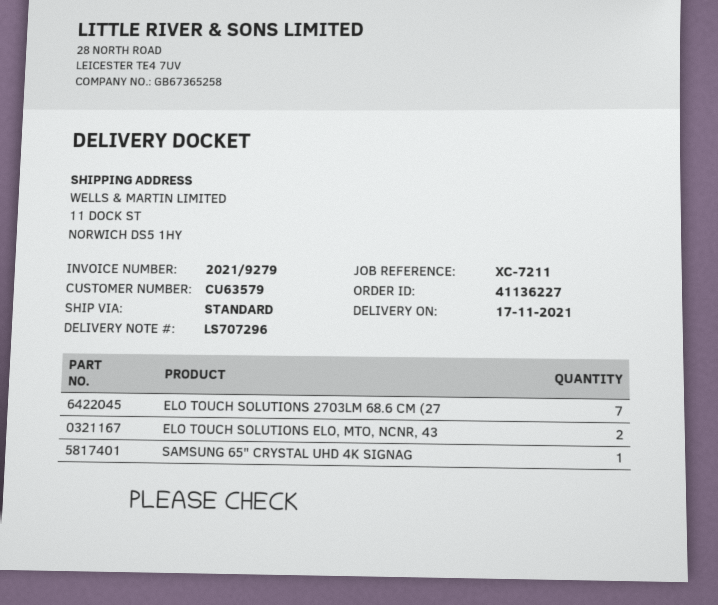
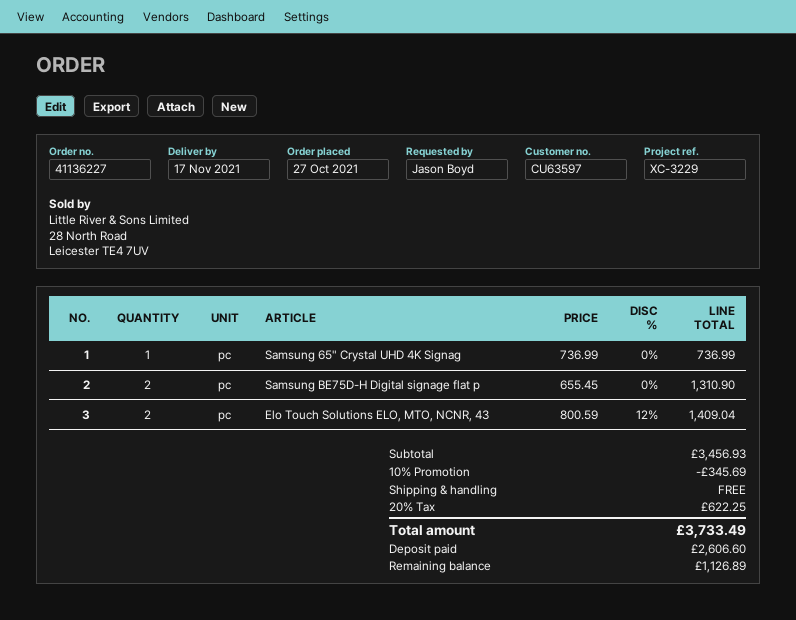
customer number: CU63579 -> CU63597
reference: XC-7211 -> XC-3229
ELO TOUCH SOLUTIONS 2703LM 68.6 CM (27: 7 -> none
Samsung BE75D-H Digital signage flat p: none -> 2

